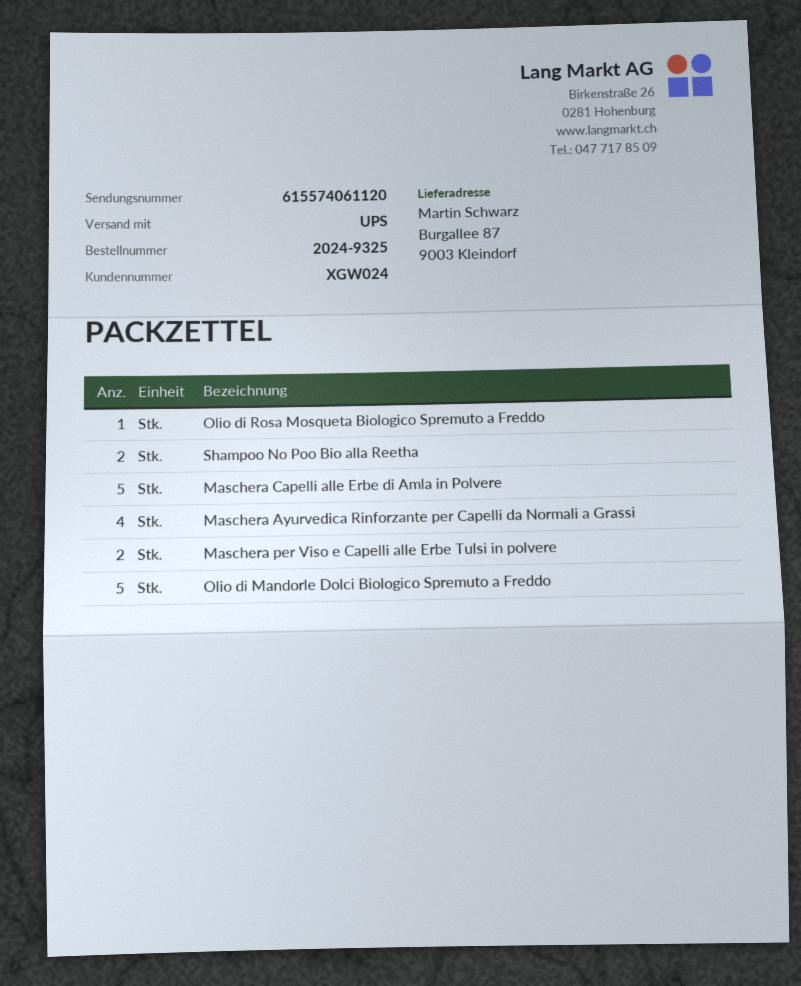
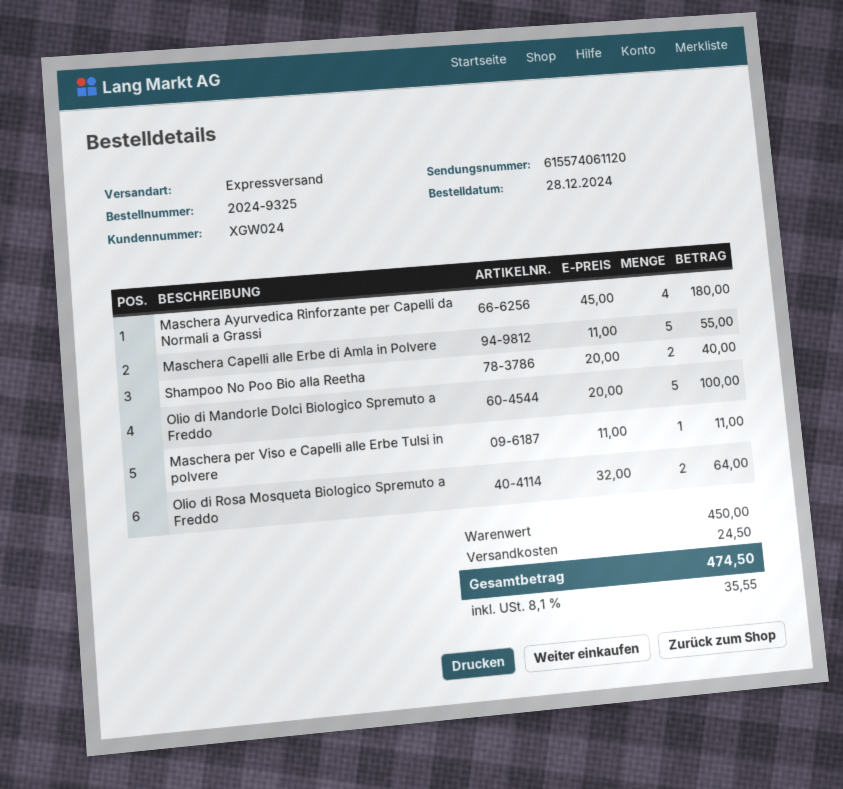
shipping method: UPS -> express
Olio di Rosa Mosqueta Biologico Spremuto a Freddo: 1 -> 2
Maschera per Viso e Capelli alle Erbe Tulsi in polvere: 2 -> 1

